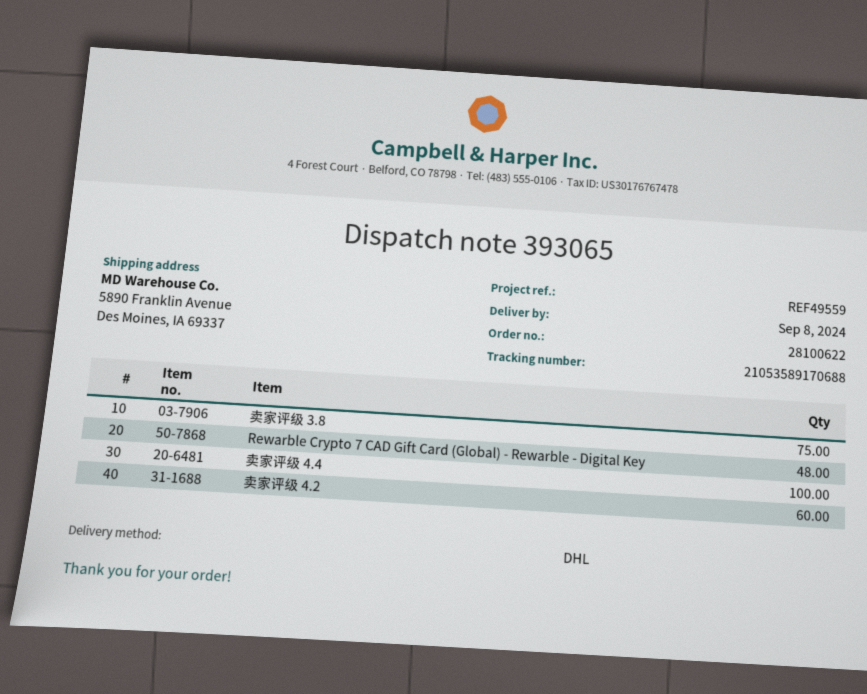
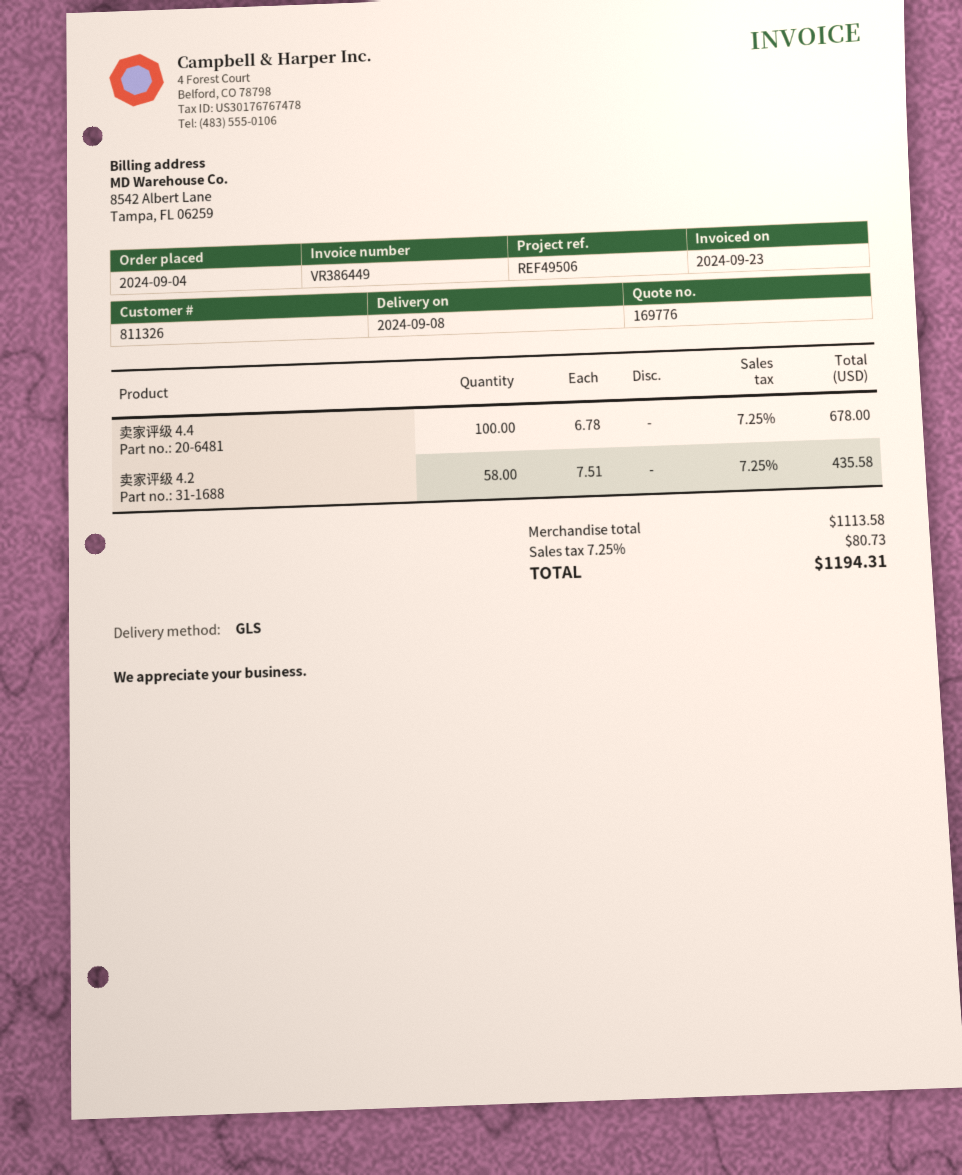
reference: REF49559 -> REF49506
shipping method: DHL -> GLS
卖家评级 3.8: 75 -> none
Rewarble Crypto 7 CAD Gift Card (Global) - Rewarble - Digital Key: 48 -> none
卖家评级 4.2: 60 -> 58

